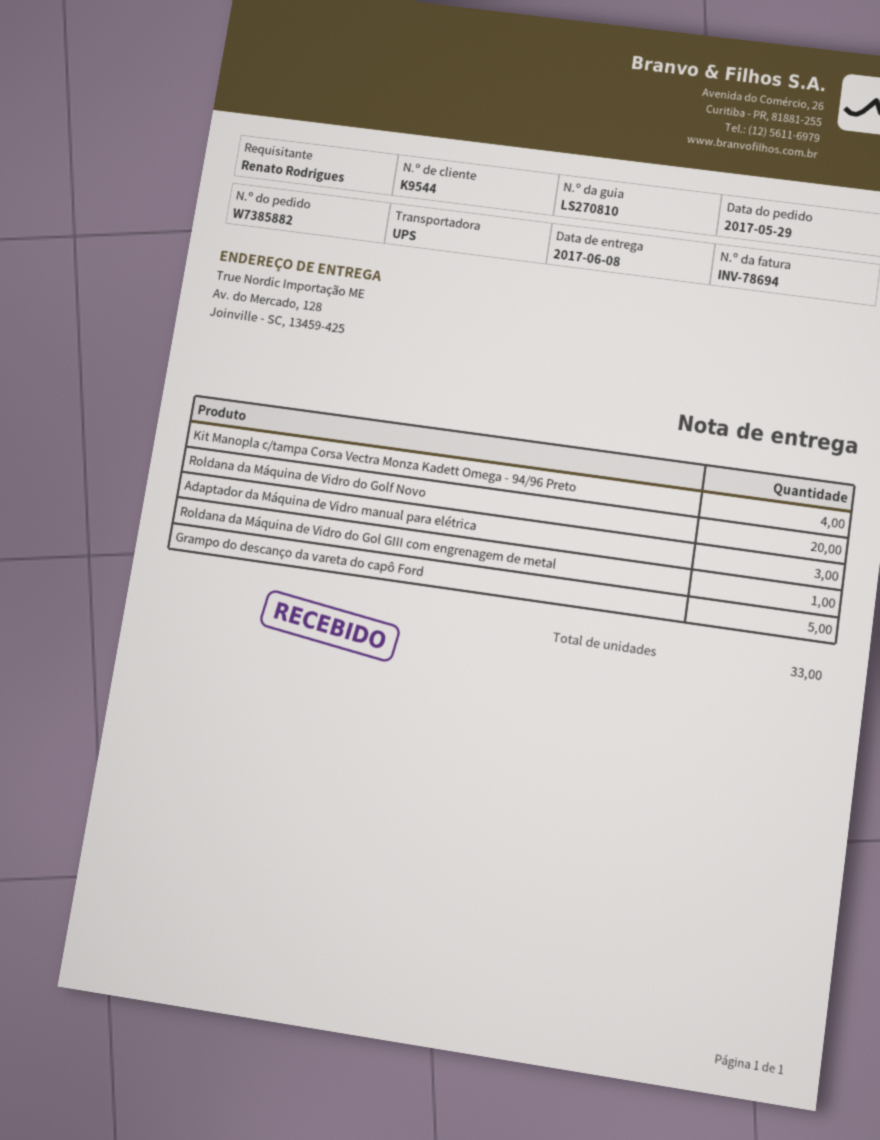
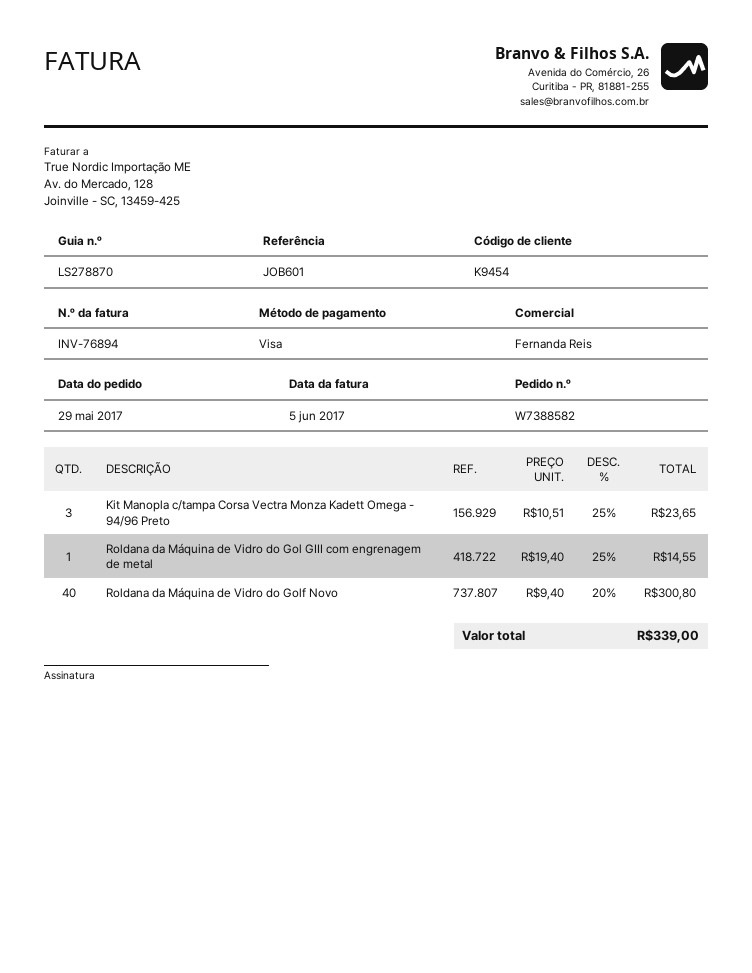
order number: W7385882 -> W7388582
delivery note number: LS270810 -> LS278870
invoice number: INV-78694 -> INV-76894
customer number: K9544 -> K9454
Kit Manopla c/tampa Corsa Vectra Monza Kadett Omega - 94/96 Preto: 4 -> 3
Roldana da Máquina de Vidro do Golf Novo: 20 -> 40
Adaptador da Máquina de Vidro manual para elétrica: 3 -> none
Grampo do descanço da vareta do capô Ford: 5 -> none

